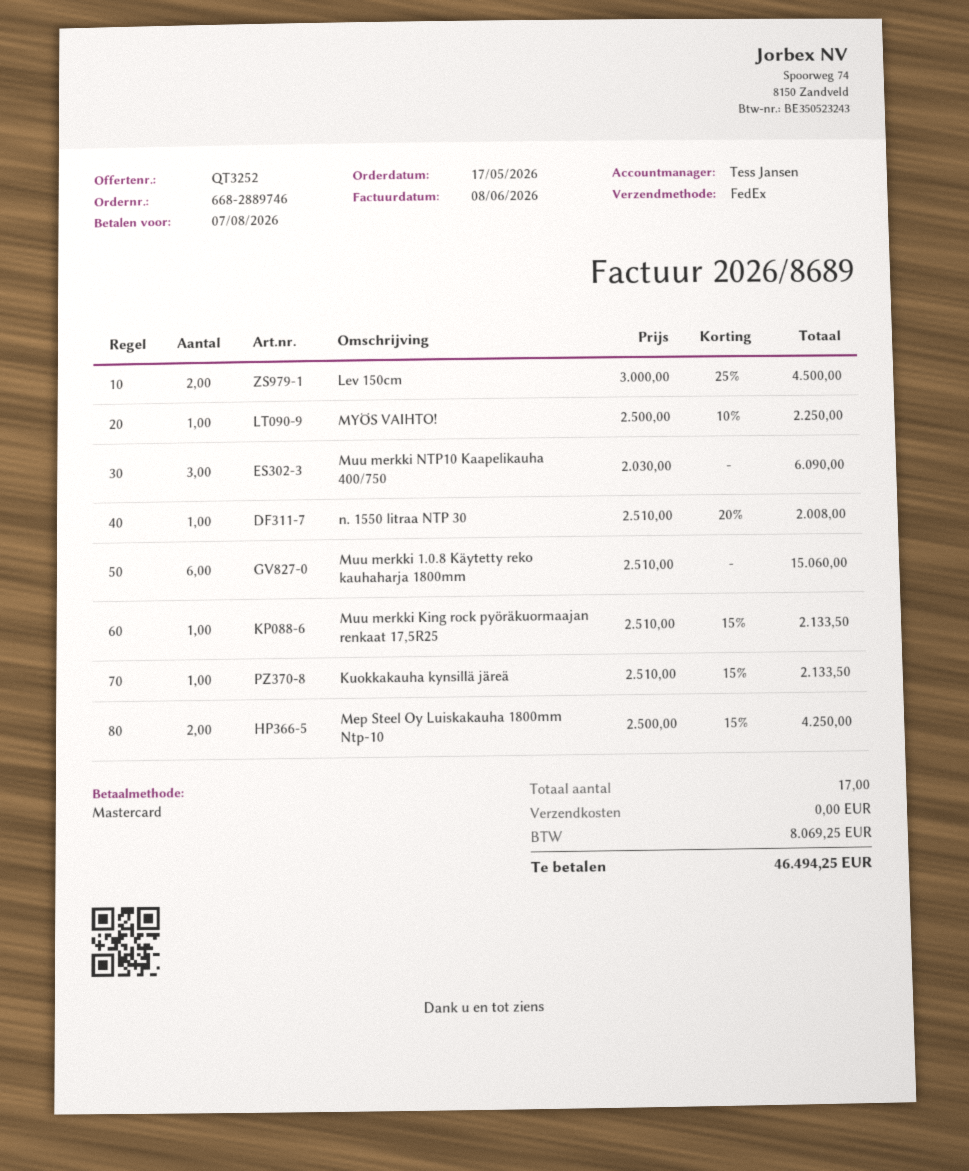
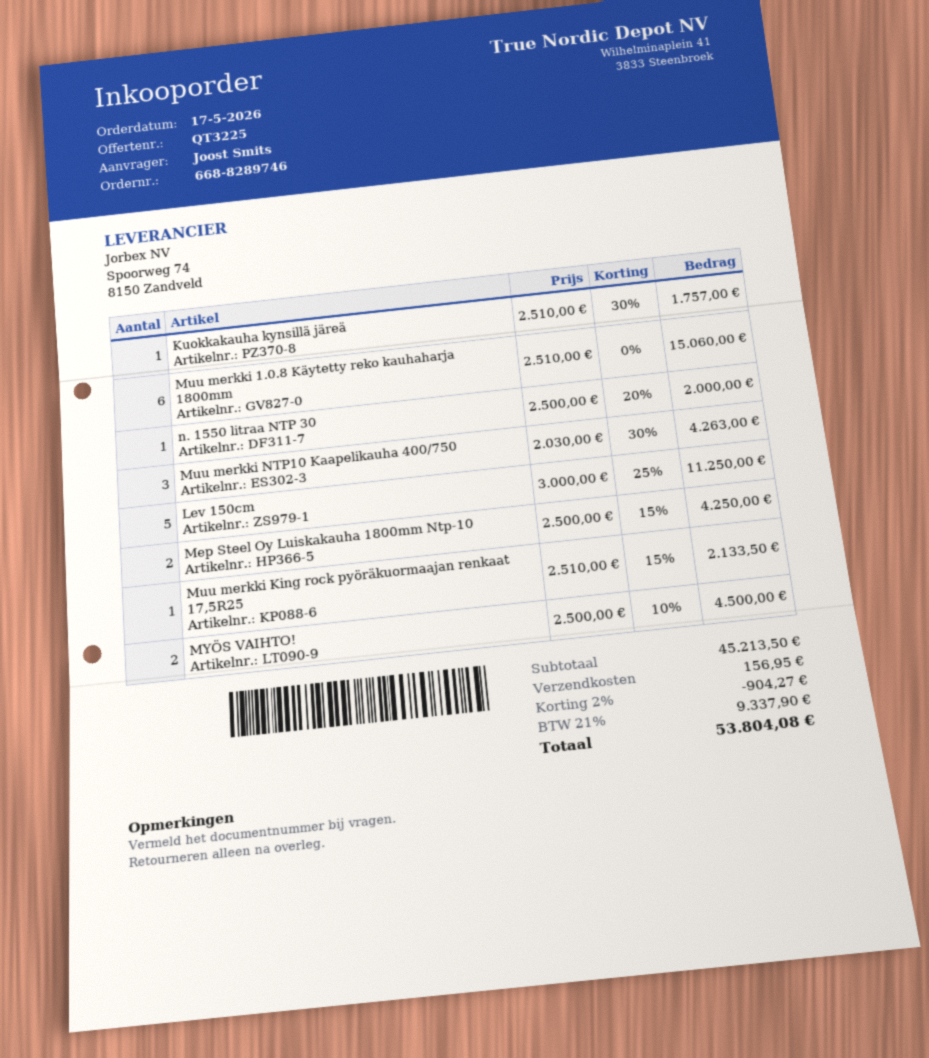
quote number: QT3252 -> QT3225
order number: 668-2889746 -> 668-8289746
Lev 150cm: 2 x 3000.00 - 25% = 4500.00 -> 5 x 3000.00 - 25% = 11250.00
MYÖS VAIHTO!: 1 x 2500.00 - 10% = 2250.00 -> 2 x 2500.00 - 10% = 4500.00
Muu merkki NTP10 Kaapelikauha 400/750: 3 x 2030.00 = 6090.00 -> 3 x 2030.00 - 30% = 4263.00
n. 1550 litraa NTP 30: 1 x 2510.00 - 20% = 2008.00 -> 1 x 2500.00 - 20% = 2000.00
Kuokkakauha kynsillä järeä: 1 x 2510.00 - 15% = 2133.50 -> 1 x 2510.00 - 30% = 1757.00
discount: none -> 2% = 904.27
shipping: 0.00 -> 156.95
tax: 8069.25 -> 9337.90
total: 46494.25 -> 53804.08

